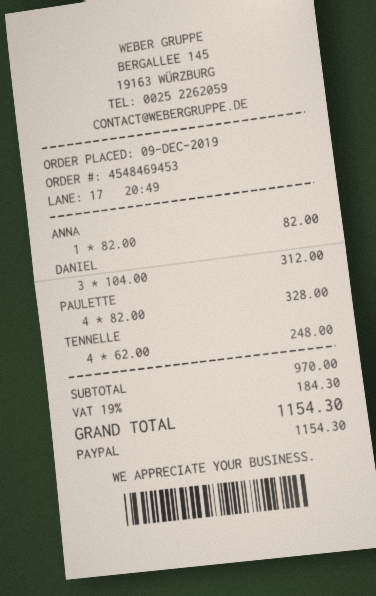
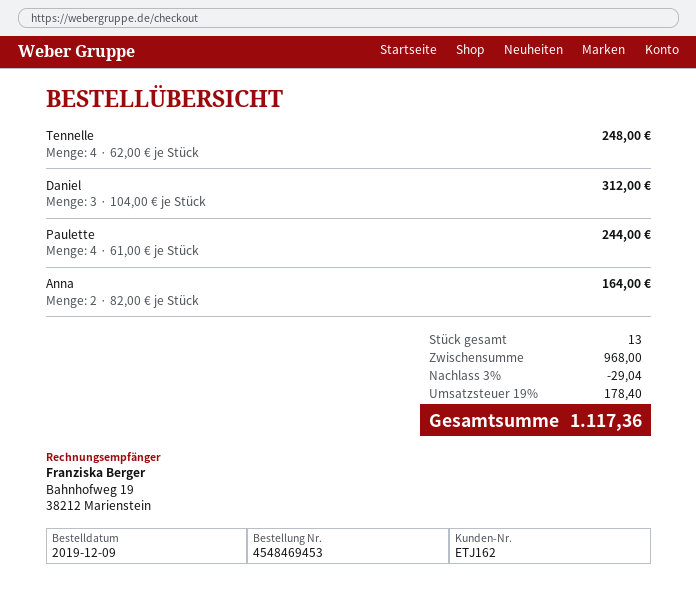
ANNA: 1 x 82.00 = 82.00 -> 2 x 82.00 = 164.00
PAULETTE: 4 x 82.00 = 328.00 -> 4 x 61.00 = 244.00
subtotal: 970.00 -> 968.00
discount: none -> 3% = 29.04
tax: 19% = 184.30 -> 19% = 178.40
total: 1154.30 -> 1117.36

